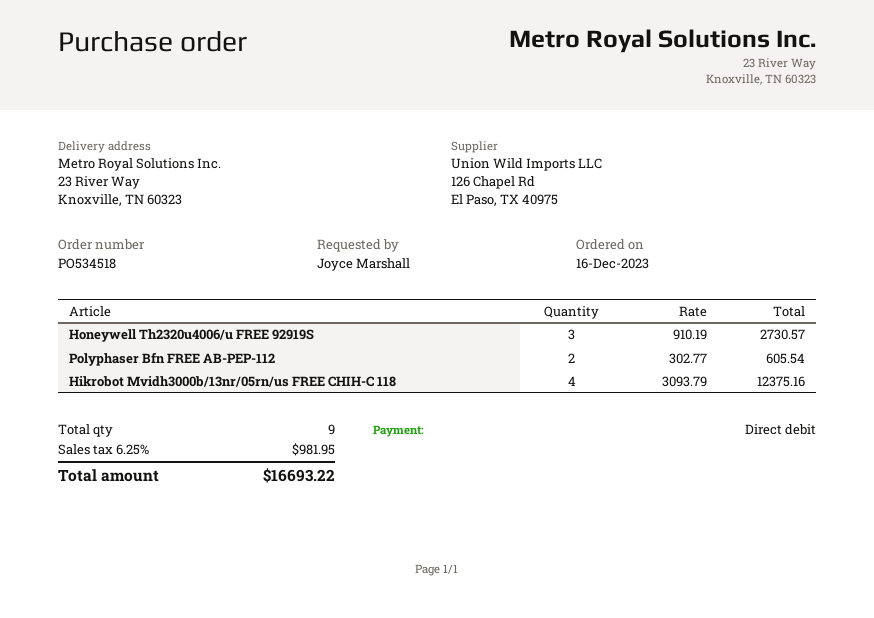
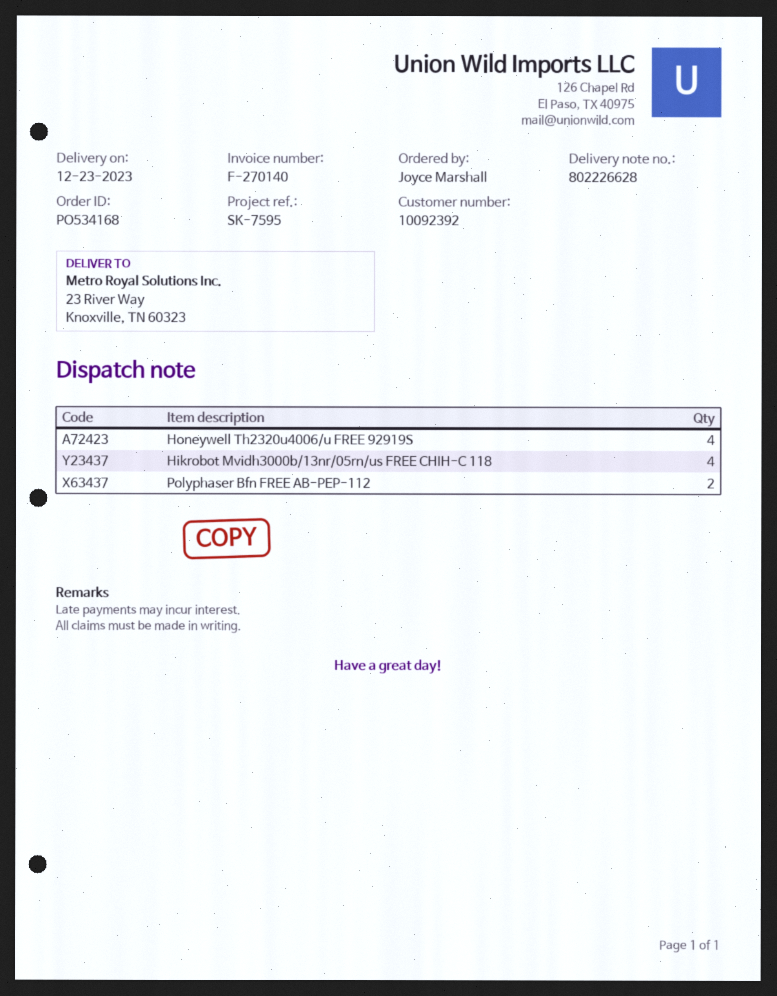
order number: PO534518 -> PO534168
Honeywell Th2320u4006/u FREE 92919S: 3 -> 4

